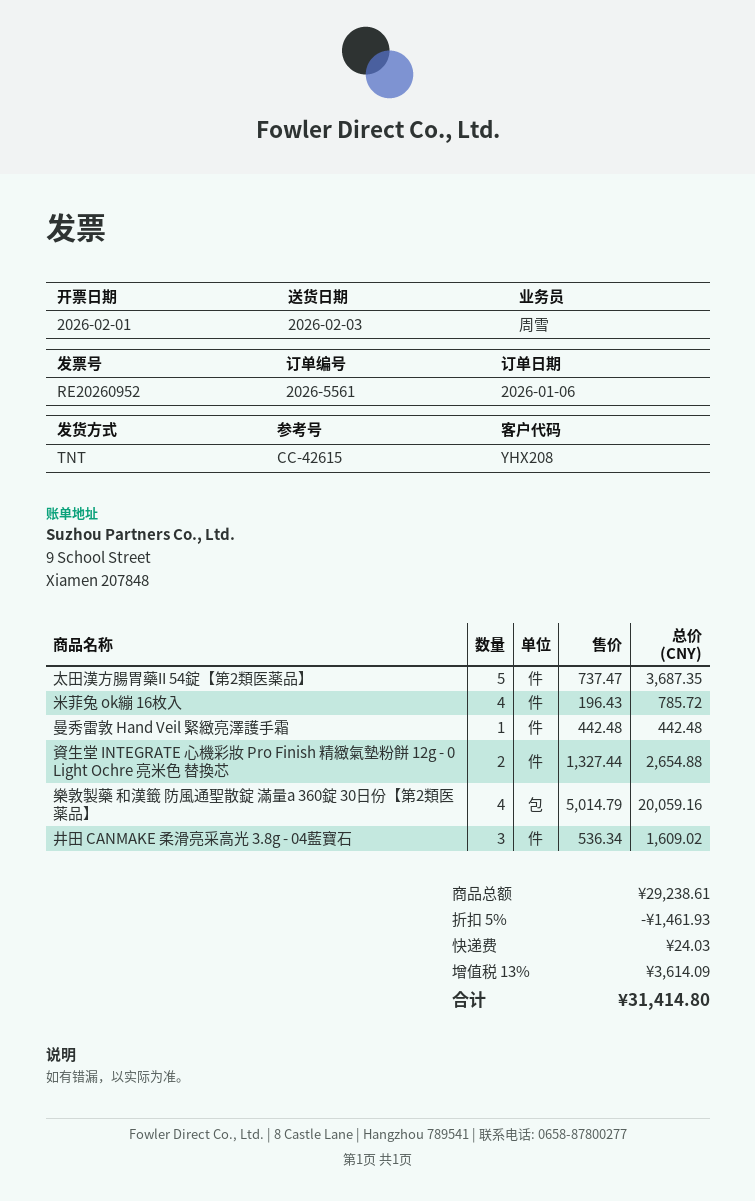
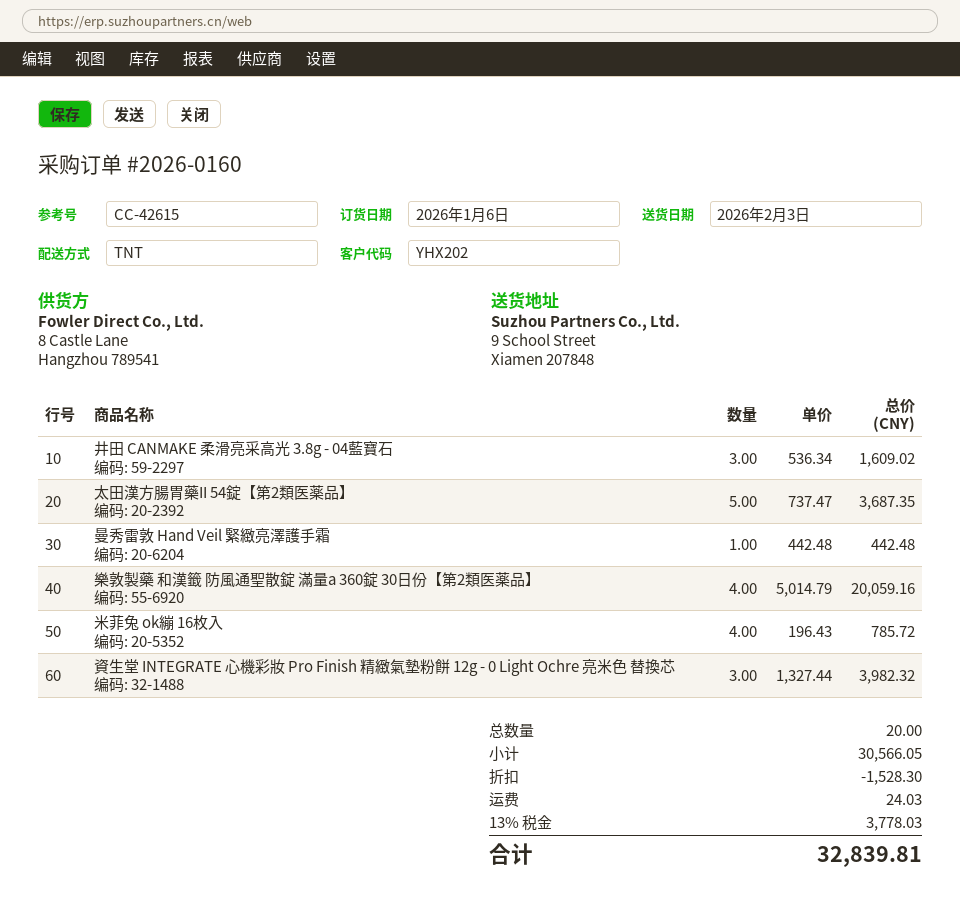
order number: 2026-5561 -> 2026-0160
customer number: YHX208 -> YHX202
資生堂 INTEGRATE 心機彩妝 Pro Finish 精緻氣墊粉餅 12g - 0 Light Ochre 亮米色 替換芯: 2 x 1327.44 = 2654.88 -> 3 x 1327.44 = 3982.32
subtotal: 29238.61 -> 30566.05
discount: 1461.93 -> 1528.30
tax: 13% = 3614.09 -> 13% = 3778.03
total: 31414.80 -> 32839.81

